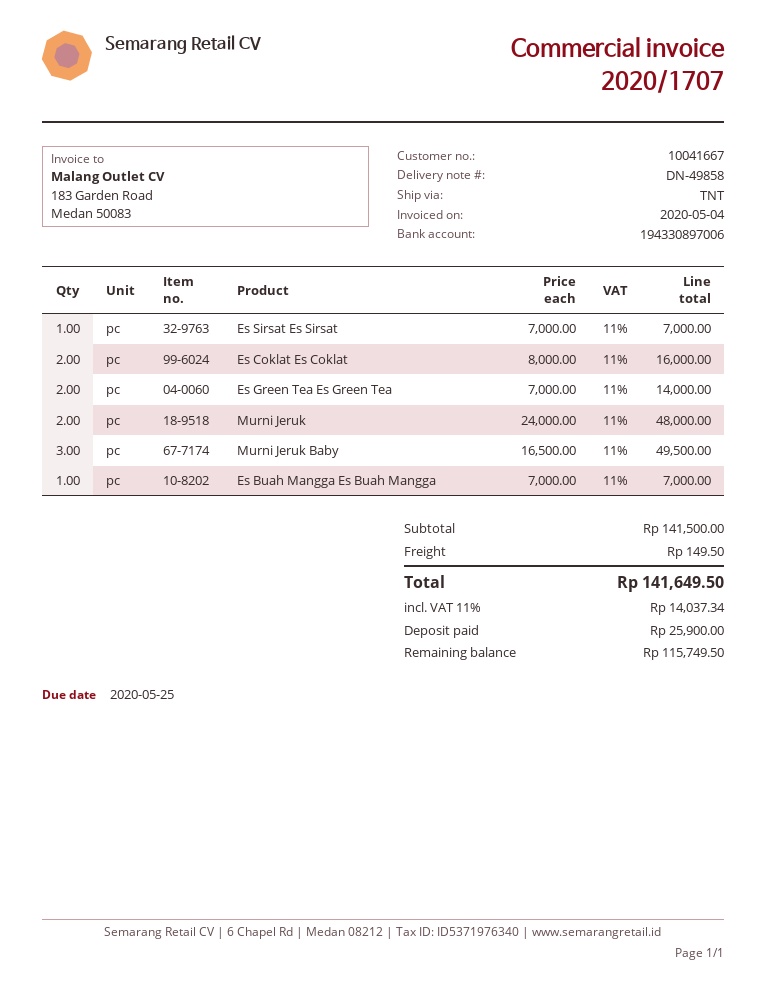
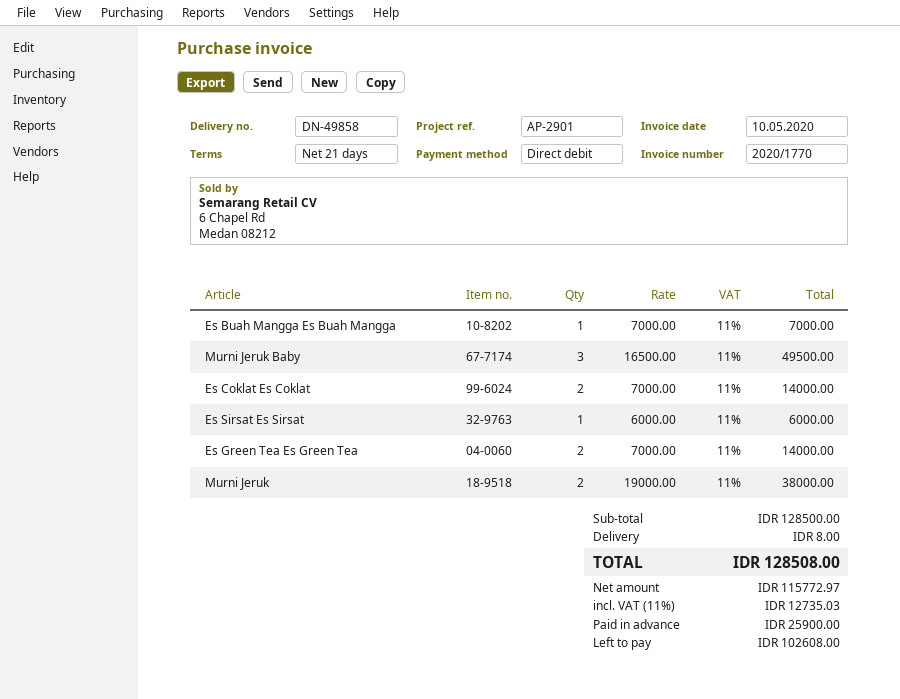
invoice number: 2020/1707 -> 2020/1770
invoice date: 2020-05-04 -> 2020-05-10
Es Sirsat Es Sirsat: 1 x 7000.00 = 7000.00 -> 1 x 6000.00 = 6000.00
Es Coklat Es Coklat: 2 x 8000.00 = 16000.00 -> 2 x 7000.00 = 14000.00
Murni Jeruk: 2 x 24000.00 = 48000.00 -> 2 x 19000.00 = 38000.00
subtotal: 141500.00 -> 128500.00
shipping: 149.50 -> 8.00
tax: 11% = 14037.34 -> 11% = 12735.03
total: 141649.50 -> 128508.00
balance: 115749.50 -> 102608.00

